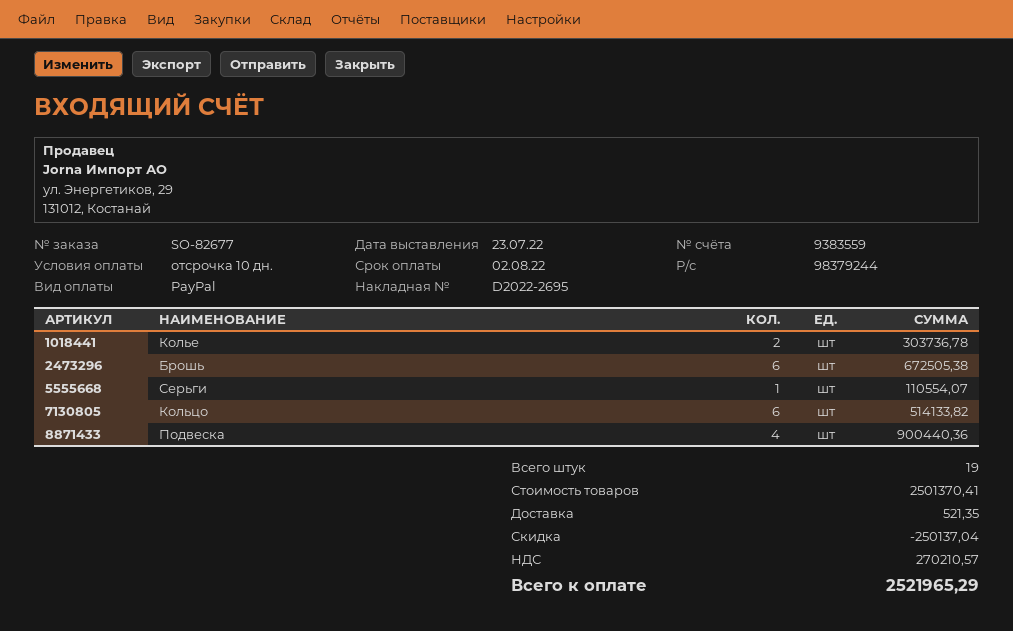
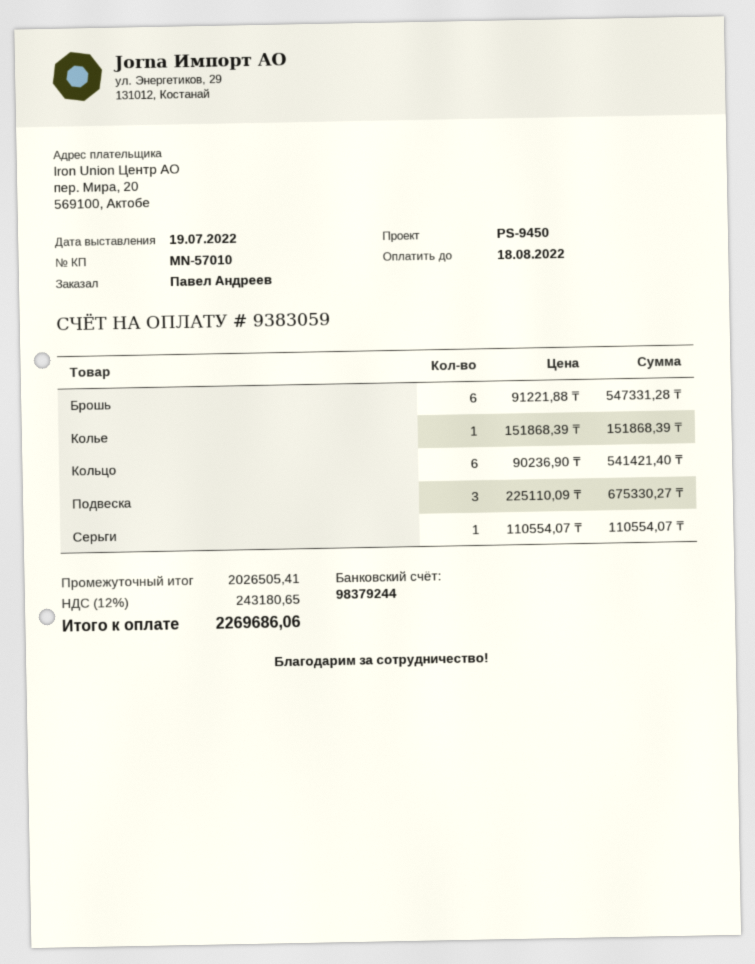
invoice number: 9383559 -> 9383059
invoice date: 2022-07-23 -> 2022-07-19
due date: 2022-08-02 -> 2022-08-18
Колье: 2 for 303736.78 -> 1 for 151868.39
Брошь: 6 for 672505.38 -> 6 for 547331.28
Кольцо: 6 for 514133.82 -> 6 for 541421.40
Подвеска: 4 for 900440.36 -> 3 for 675330.27
subtotal: 2501370.41 -> 2026505.41
discount: 250137.04 -> none
shipping: 521.35 -> none
tax: 270210.57 -> 243180.65
total: 2521965.29 -> 2269686.06

